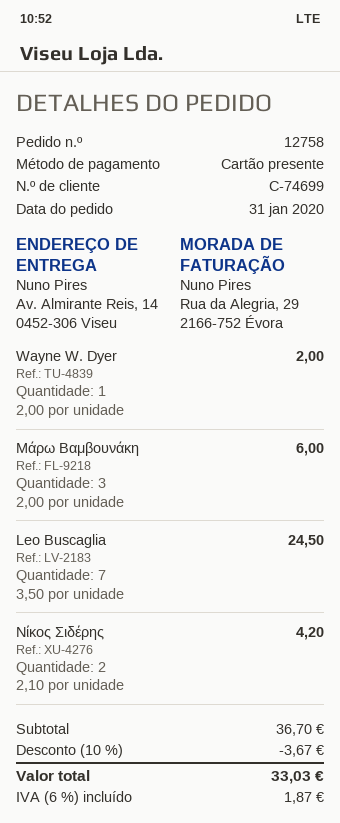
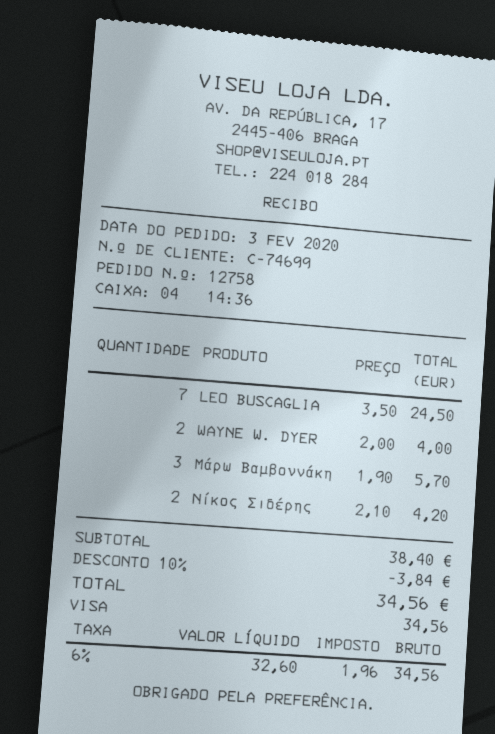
order date: 2020-01-31 -> 2020-02-03
payment method: gift card -> Visa
Wayne W. Dyer: 1 x 2.00 = 2.00 -> 2 x 2.00 = 4.00
Μάρω Βαμβουνάκη: 3 x 2.00 = 6.00 -> 3 x 1.90 = 5.70
subtotal: 36.70 -> 38.40
discount: 10% = 3.67 -> 10% = 3.84
tax: 6% = 1.87 -> 6% = 1.96
total: 33.03 -> 34.56

